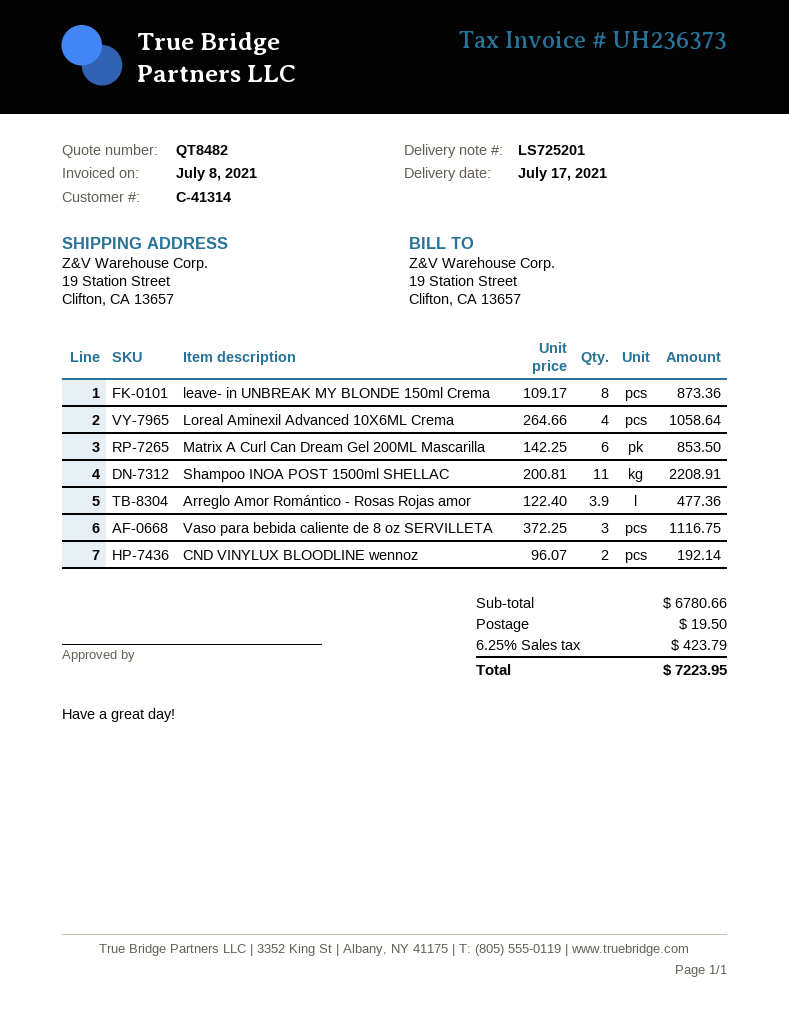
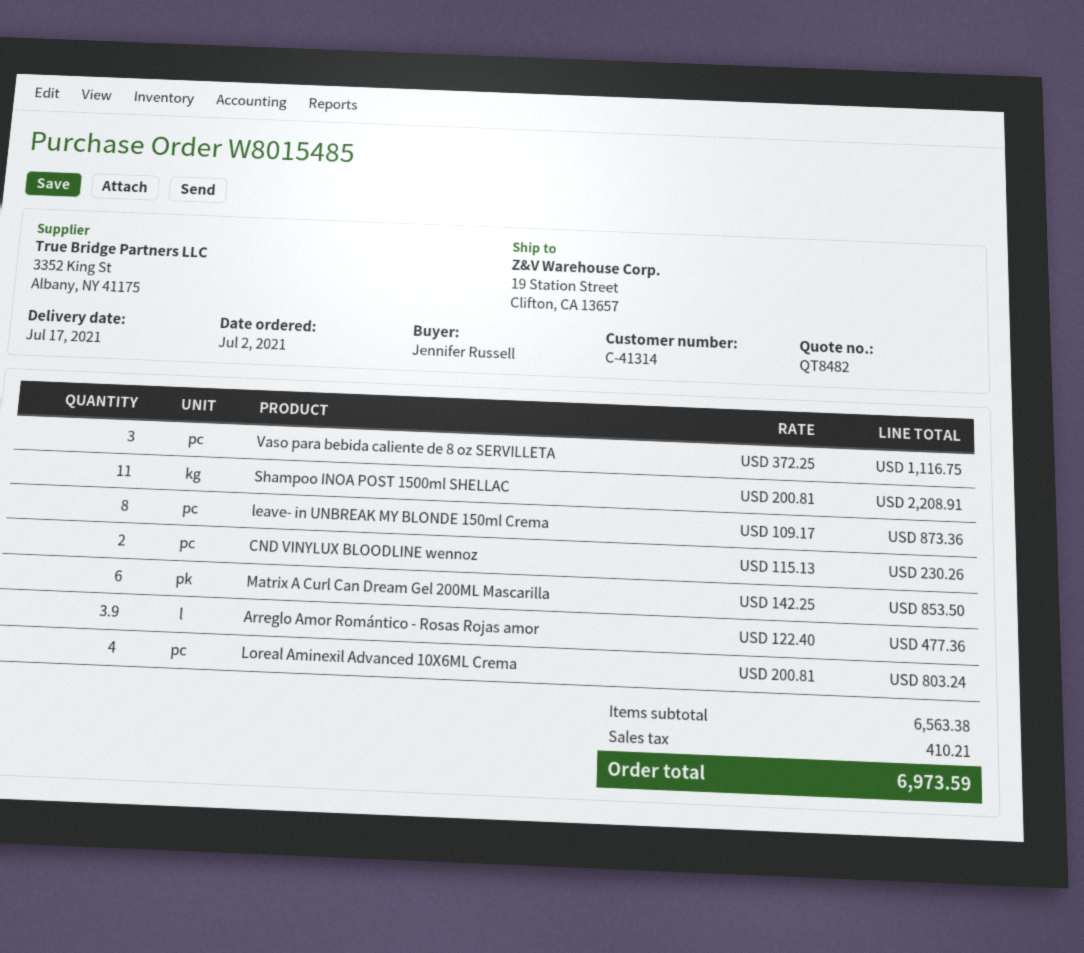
Loreal Aminexil Advanced 10X6ML Crema: 4 x 264.66 = 1058.64 -> 4 x 200.81 = 803.24
CND VINYLUX BLOODLINE wennoz: 2 x 96.07 = 192.14 -> 2 x 115.13 = 230.26
subtotal: 6780.66 -> 6563.38
shipping: 19.50 -> none
tax: 423.79 -> 410.21
total: 7223.95 -> 6973.59

